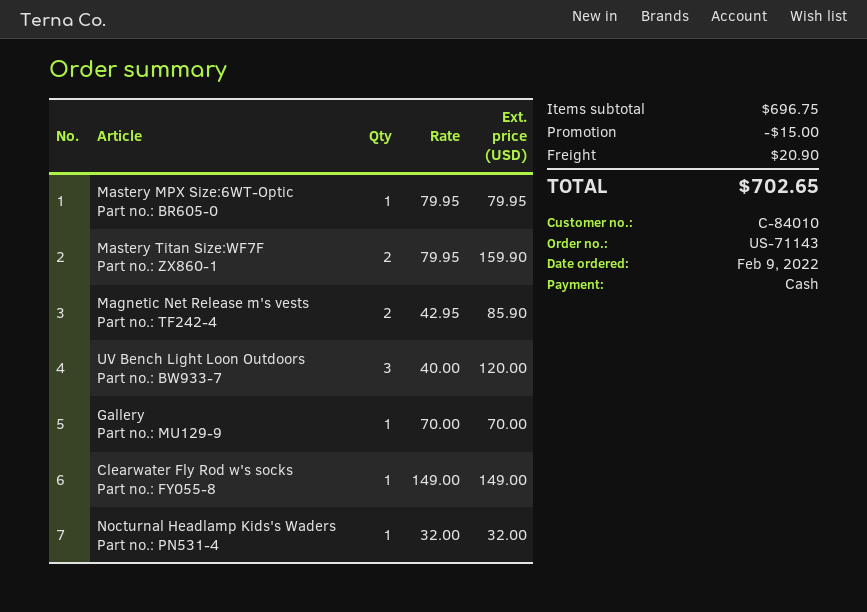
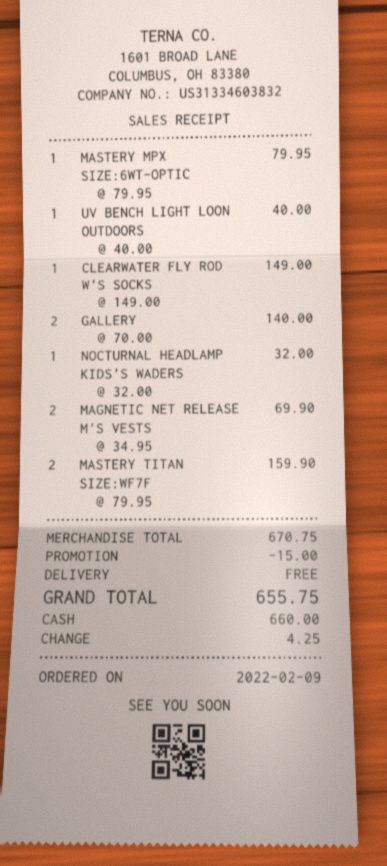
Magnetic Net Release m's vests: 2 x 42.95 = 85.90 -> 2 x 34.95 = 69.90
UV Bench Light Loon Outdoors: 3 x 40.00 = 120.00 -> 1 x 40.00 = 40.00
Gallery: 1 x 70.00 = 70.00 -> 2 x 70.00 = 140.00
subtotal: 696.75 -> 670.75
shipping: 20.90 -> 0.00
total: 702.65 -> 655.75

